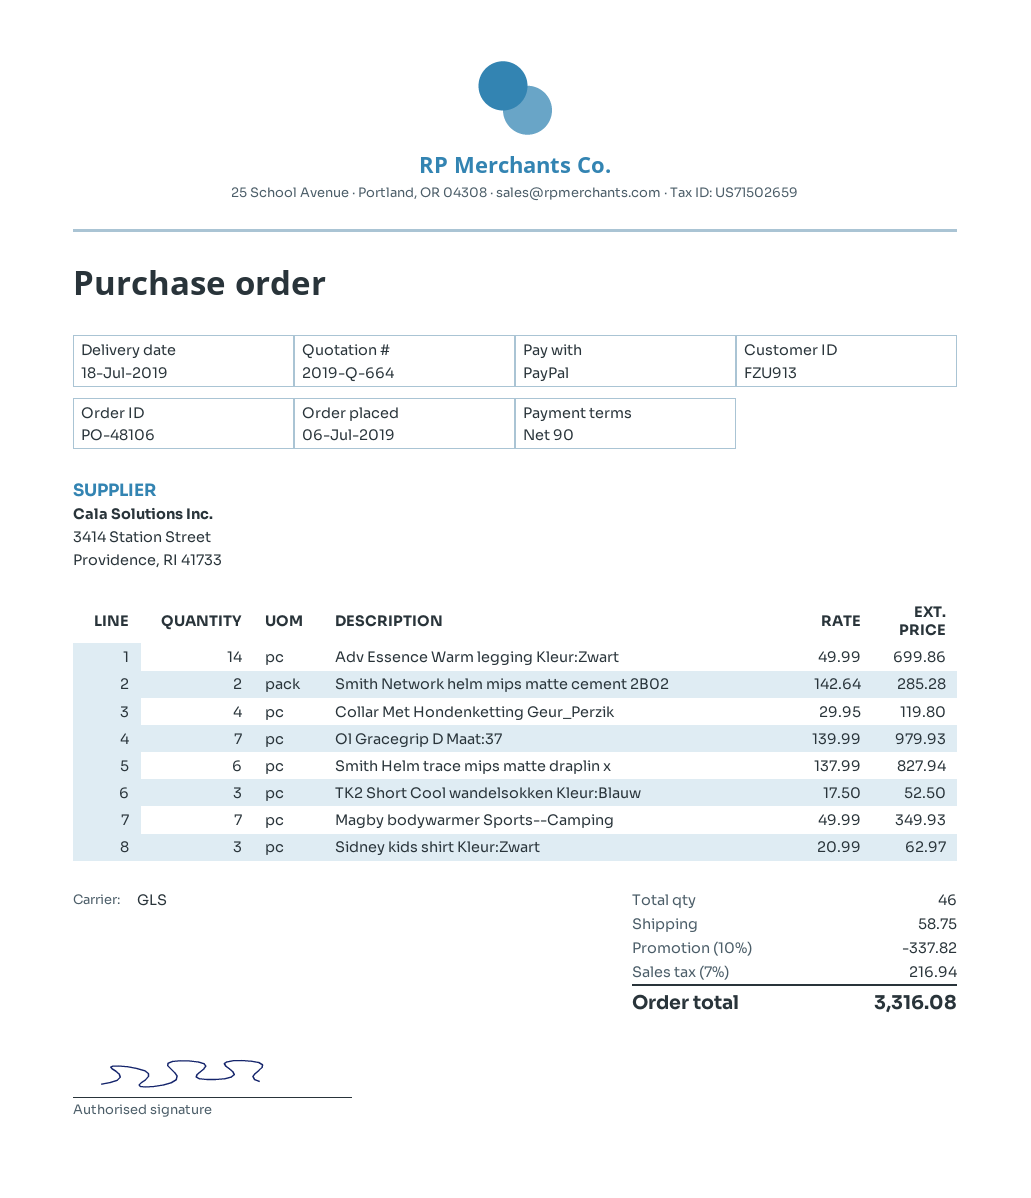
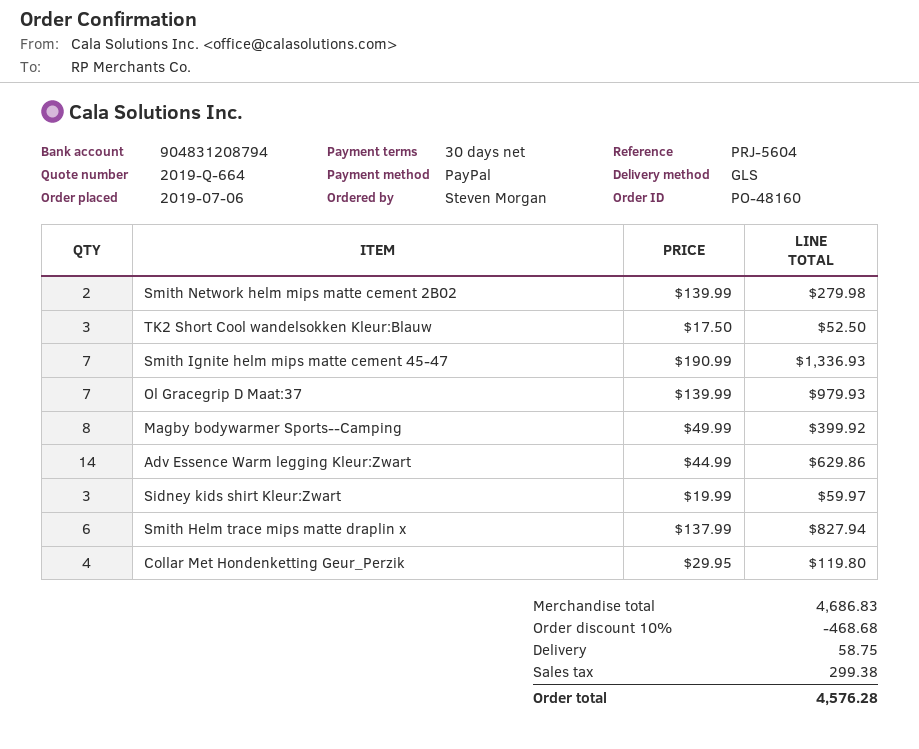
order number: PO-48106 -> PO-48160
payment terms: 90 days -> 30 days
Adv Essence Warm legging Kleur:Zwart: 14 x 49.99 = 699.86 -> 14 x 44.99 = 629.86
Smith Network helm mips matte cement 2B02: 2 x 142.64 = 285.28 -> 2 x 139.99 = 279.98
Magby bodywarmer Sports--Camping: 7 x 49.99 = 349.93 -> 8 x 49.99 = 399.92
Sidney kids shirt Kleur:Zwart: 3 x 20.99 = 62.97 -> 3 x 19.99 = 59.97
Smith Ignite helm mips matte cement 45-47: none -> 7 x 190.99 = 1336.93
discount: 10% = 337.82 -> 10% = 468.68
tax: 216.94 -> 299.38
total: 3316.08 -> 4576.28

